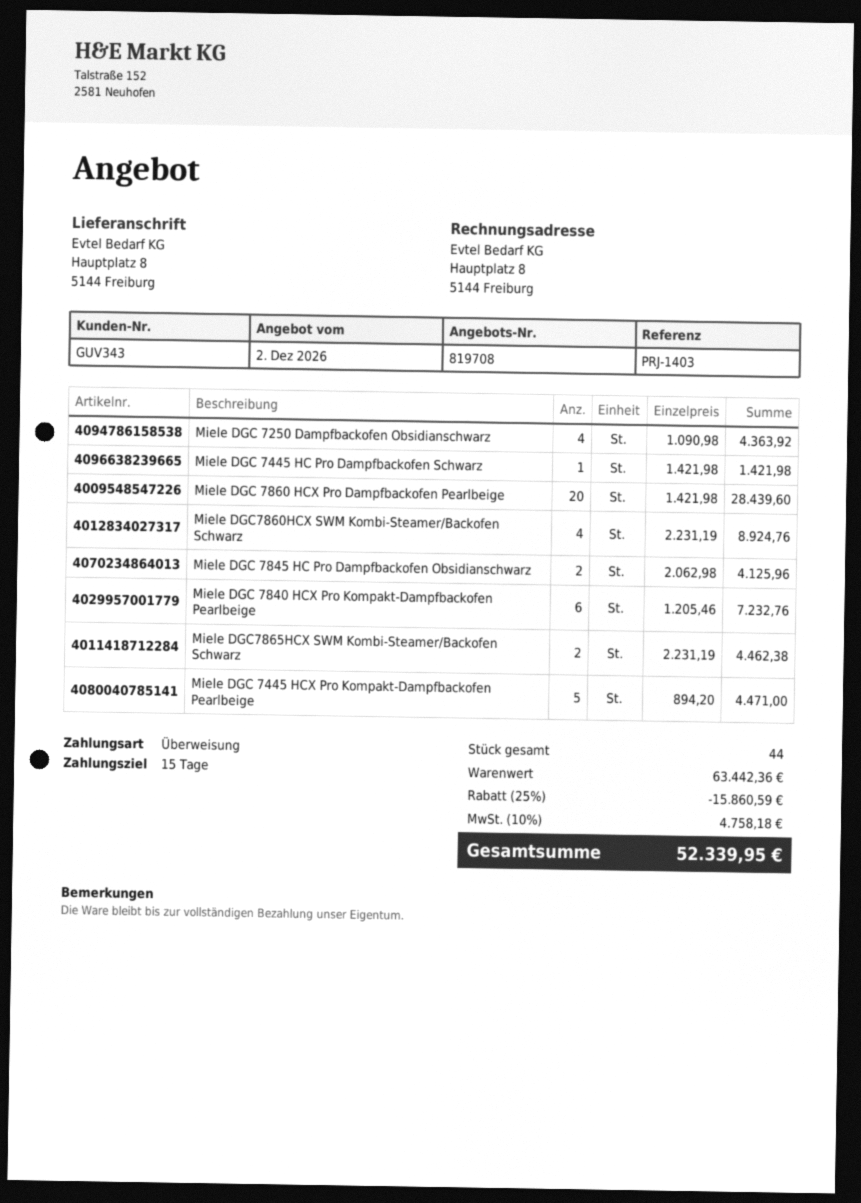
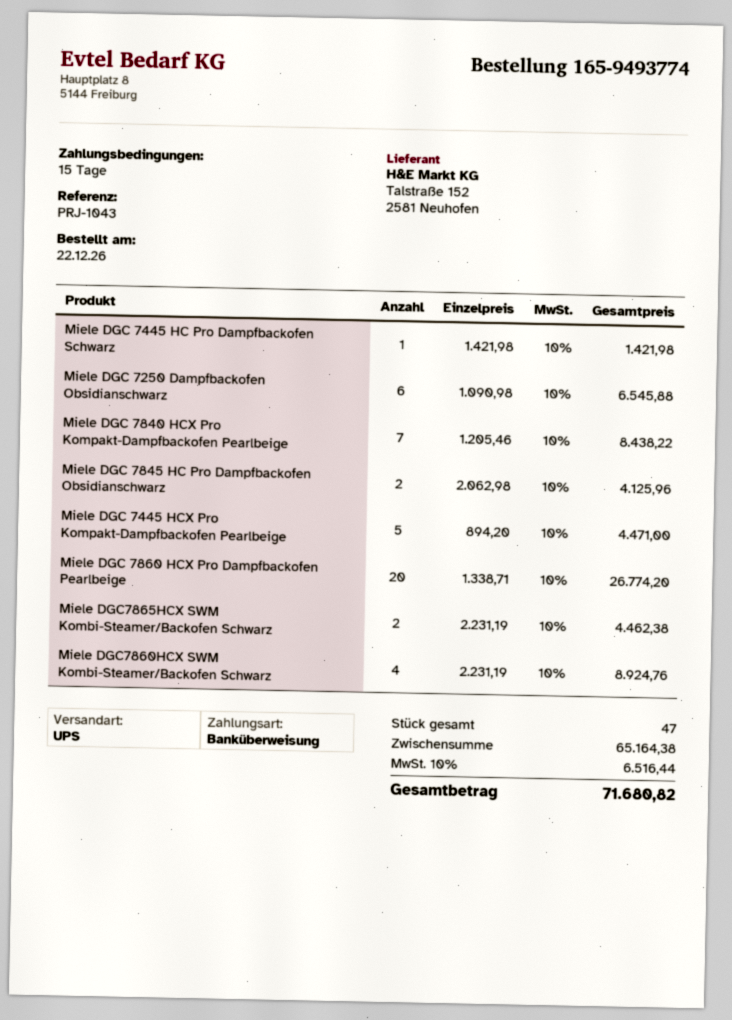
reference: PRJ-1403 -> PRJ-1043
Miele DGC 7250 Dampfbackofen Obsidianschwarz: 4 x 1090.98 = 4363.92 -> 6 x 1090.98 = 6545.88
Miele DGC 7860 HCX Pro Dampfbackofen Pearlbeige: 20 x 1421.98 = 28439.60 -> 20 x 1338.71 = 26774.20
Miele DGC 7840 HCX Pro Kompakt-Dampfbackofen Pearlbeige: 6 x 1205.46 = 7232.76 -> 7 x 1205.46 = 8438.22
total quantity: 44 -> 47
subtotal: 63442.36 -> 65164.38
discount: 25% = 15860.59 -> none
tax: 10% = 4758.18 -> 10% = 6516.44
total: 52339.95 -> 71680.82

